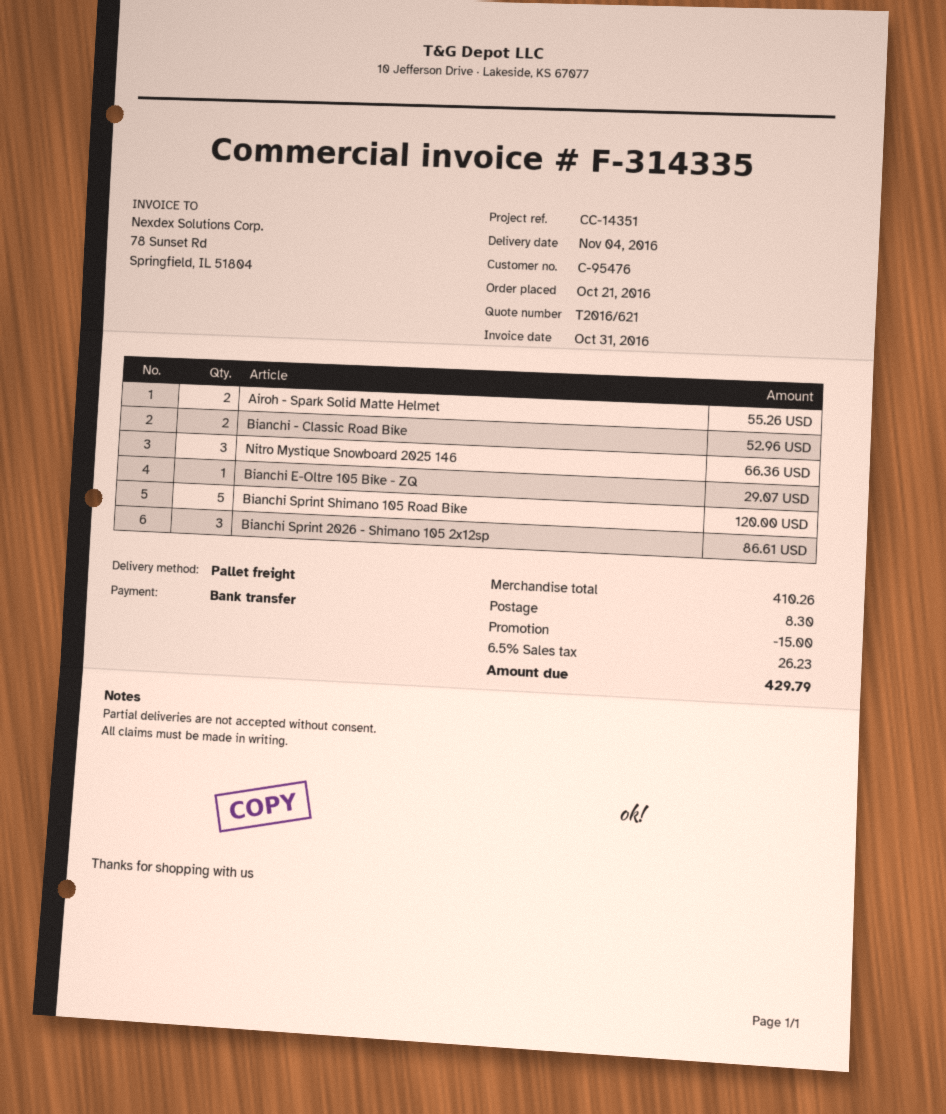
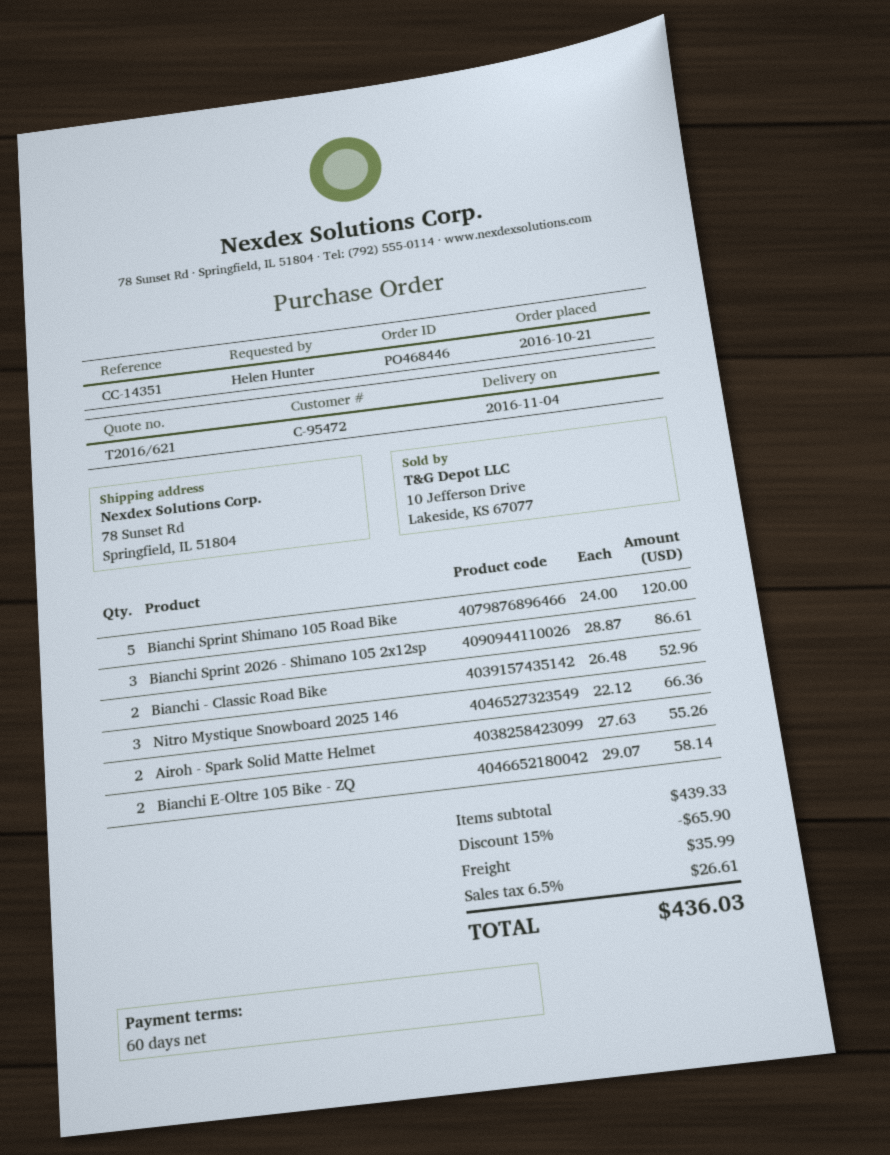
customer number: C-95476 -> C-95472
Bianchi E-Oltre 105 Bike - ZQ: 1 for 29.07 -> 2 for 58.14
subtotal: 410.26 -> 439.33
discount: 15.00 -> 65.90
shipping: 8.30 -> 35.99
tax: 6.5% = 26.23 -> 6.5% = 26.61
total: 429.79 -> 436.03

